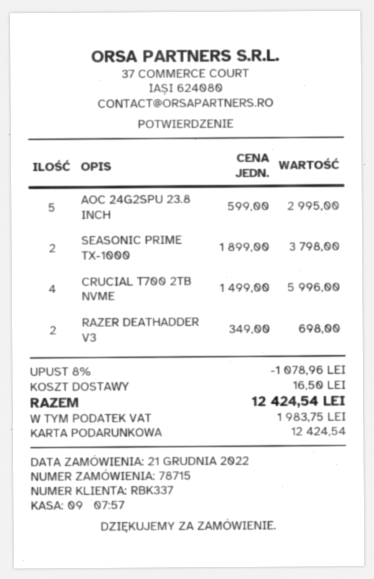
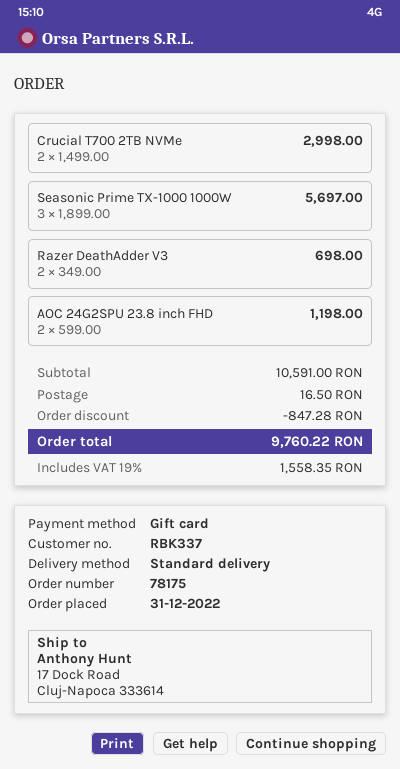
order number: 78715 -> 78175
order date: 2022-12-21 -> 2022-12-31
AOC 24G2SPU 23.8 INCH: 5 x 599.00 = 2995.00 -> 2 x 599.00 = 1198.00
SEASONIC PRIME TX-1000: 2 x 1899.00 = 3798.00 -> 3 x 1899.00 = 5697.00
CRUCIAL T700 2TB NVME: 4 x 1499.00 = 5996.00 -> 2 x 1499.00 = 2998.00
discount: 1078.96 -> 847.28
tax: 1983.75 -> 1558.35
total: 12424.54 -> 9760.22

